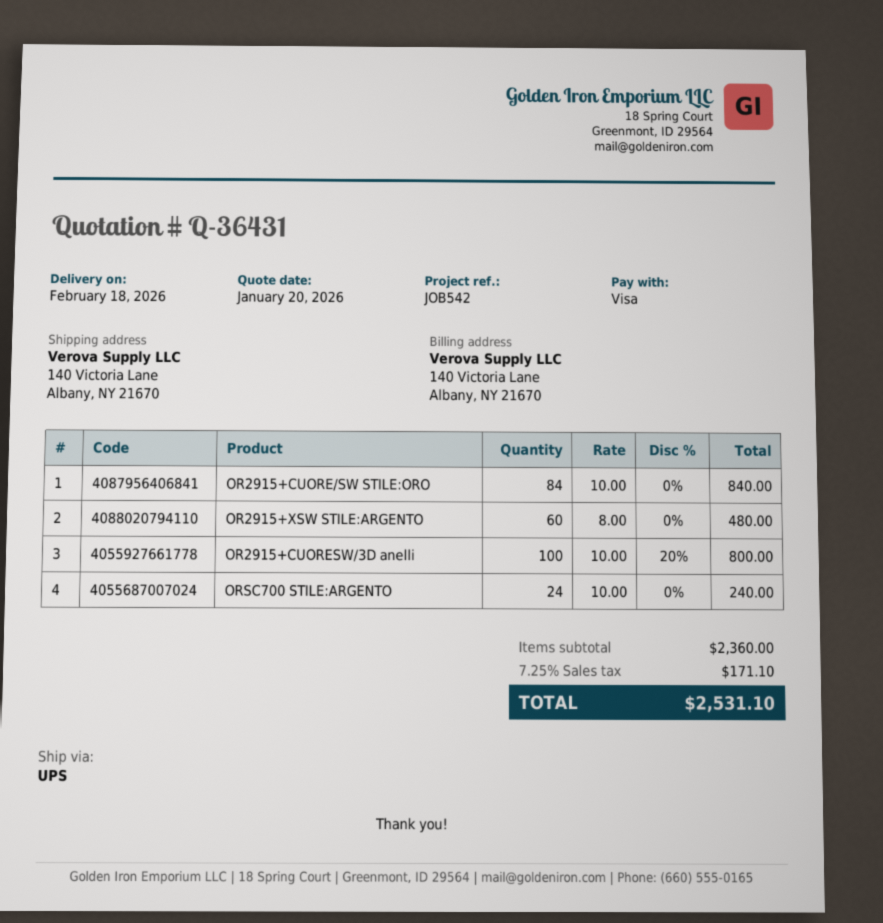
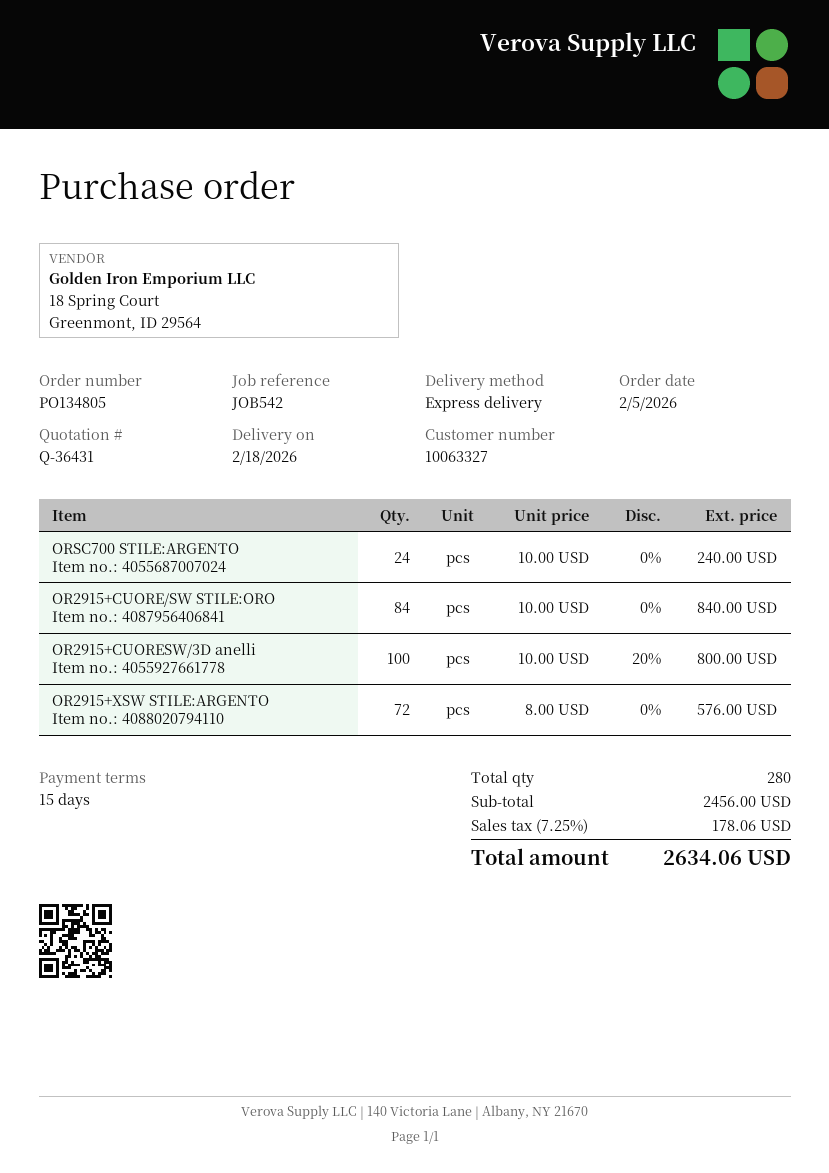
shipping method: UPS -> express
OR2915+XSW STILE:ARGENTO: 60 x 8.00 = 480.00 -> 72 x 8.00 = 576.00
subtotal: 2360.00 -> 2456.00
tax: 7.25% = 171.10 -> 7.25% = 178.06
total: 2531.10 -> 2634.06

